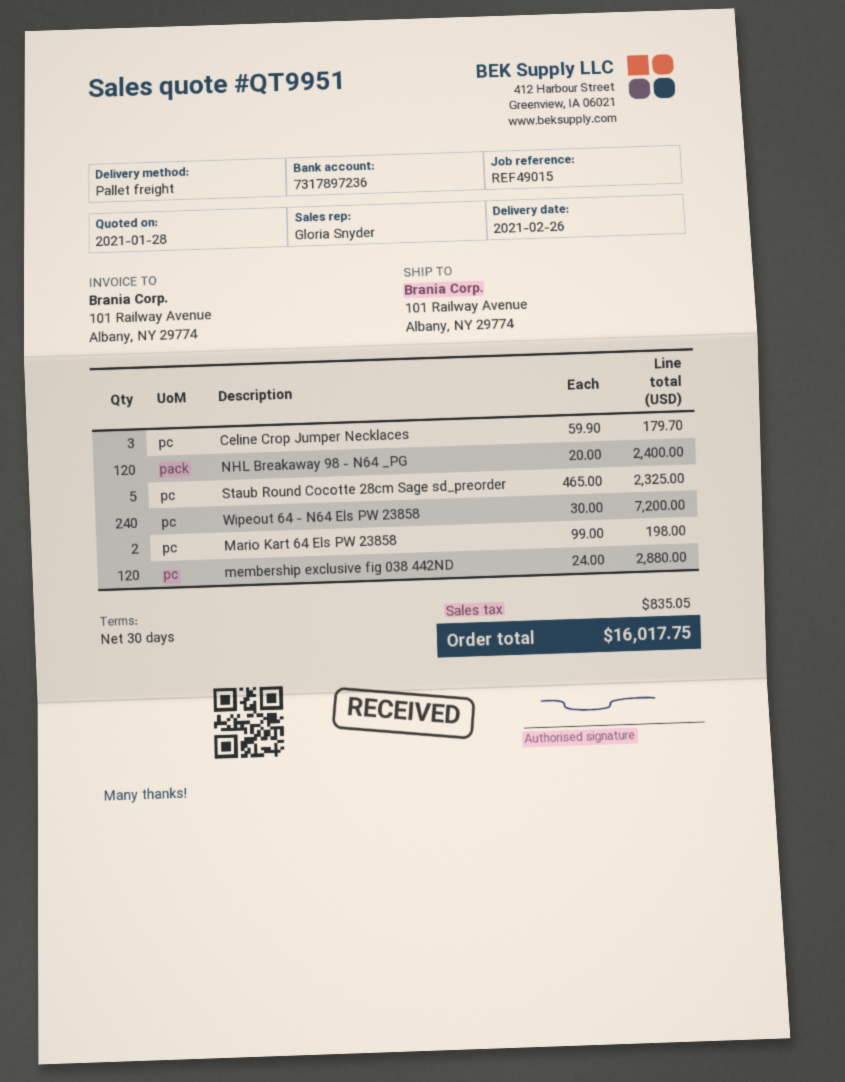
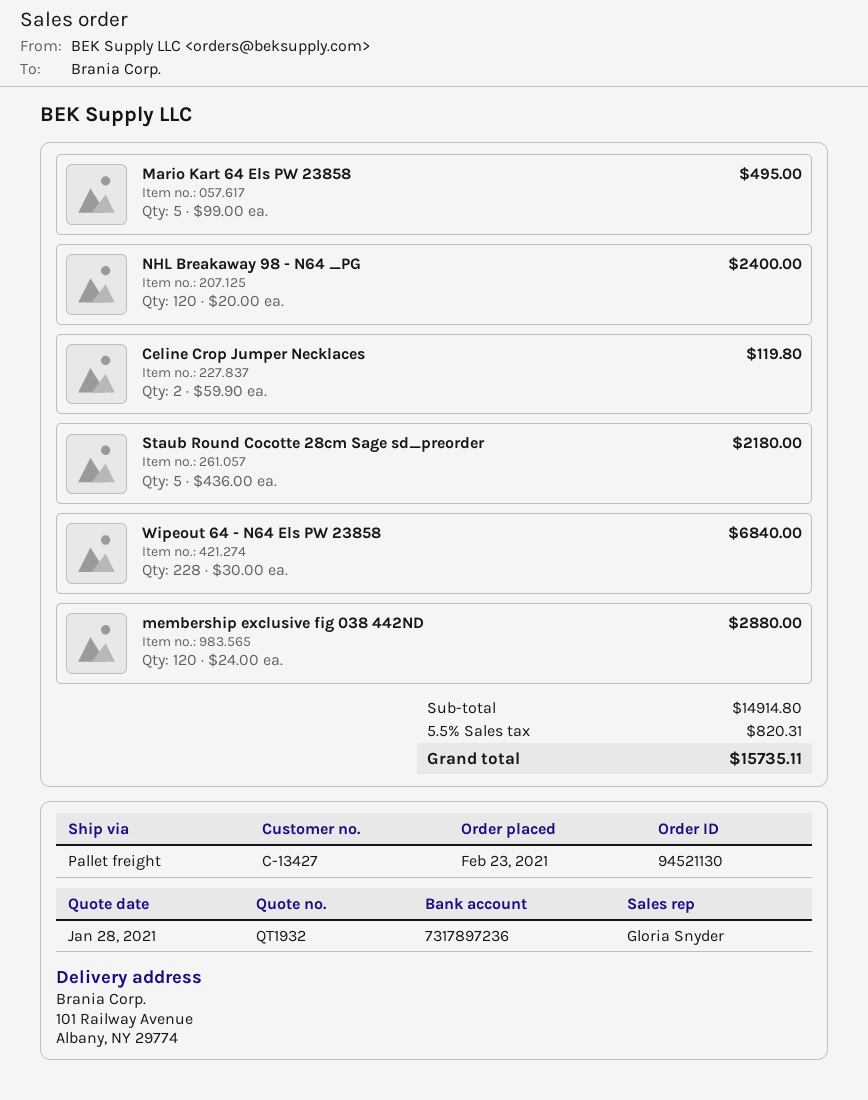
quote number: QT9951 -> QT1932
Celine Crop Jumper Necklaces: 3 x 59.90 = 179.70 -> 2 x 59.90 = 119.80
Staub Round Cocotte 28cm Sage sd_preorder: 5 x 465.00 = 2325.00 -> 5 x 436.00 = 2180.00
Wipeout 64 - N64 Els PW 23858: 240 x 30.00 = 7200.00 -> 228 x 30.00 = 6840.00
Mario Kart 64 Els PW 23858: 2 x 99.00 = 198.00 -> 5 x 99.00 = 495.00
tax: 835.05 -> 820.31
total: 16017.75 -> 15735.11

